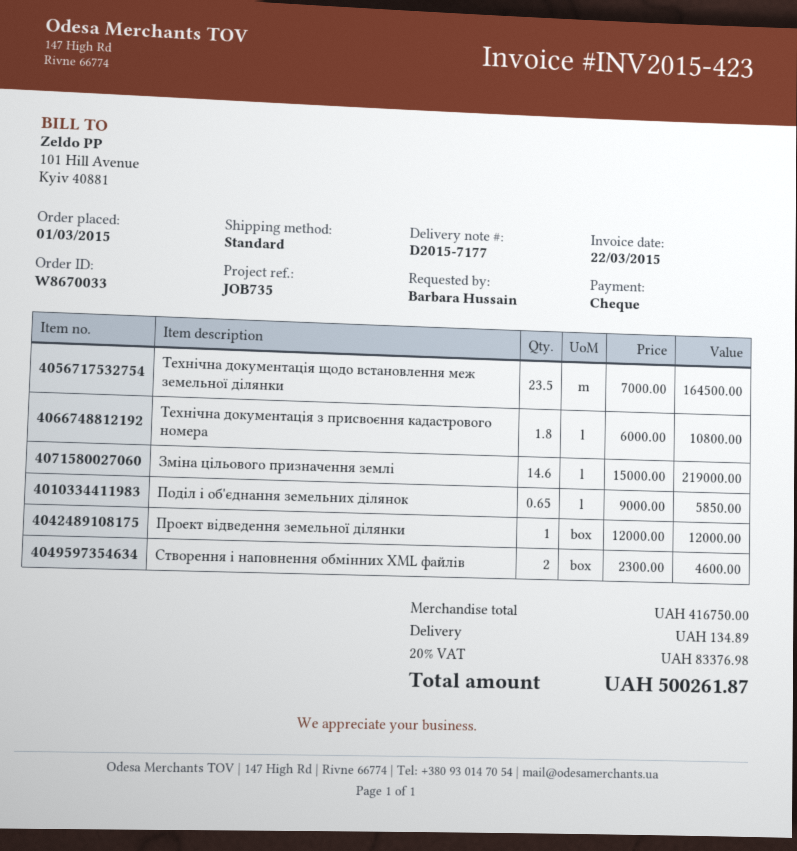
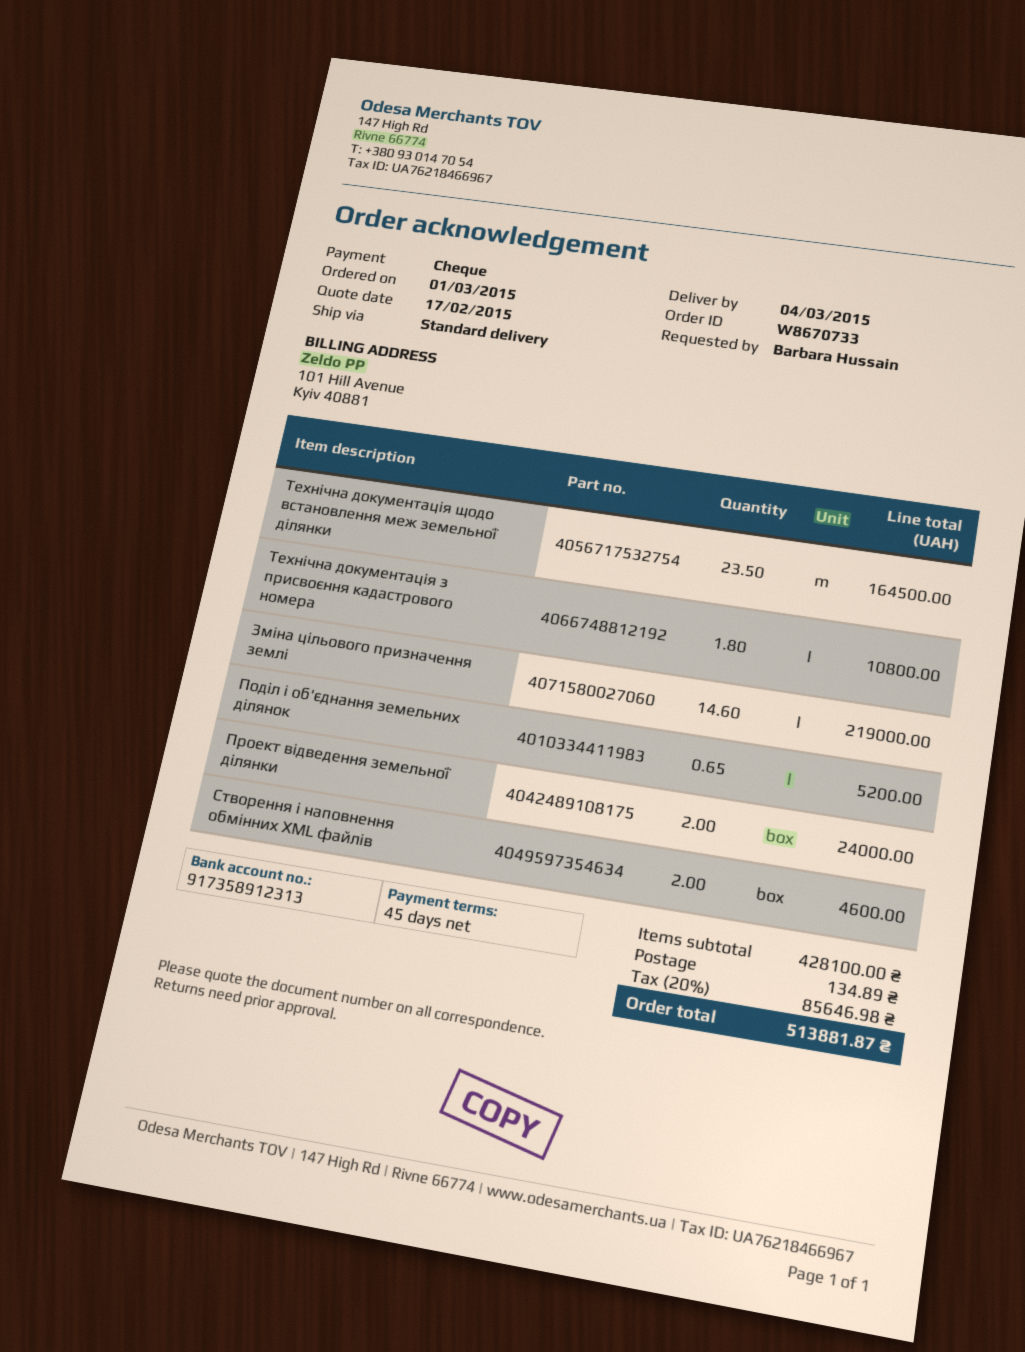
order number: W8670033 -> W8670733
Поділ і об'єднання земельних ділянок: 0.65 for 5850.00 -> 0.65 for 5200.00
Проект відведення земельної ділянки: 1 for 12000.00 -> 2 for 24000.00
subtotal: 416750.00 -> 428100.00
tax: 20% = 83376.98 -> 20% = 85646.98
total: 500261.87 -> 513881.87

